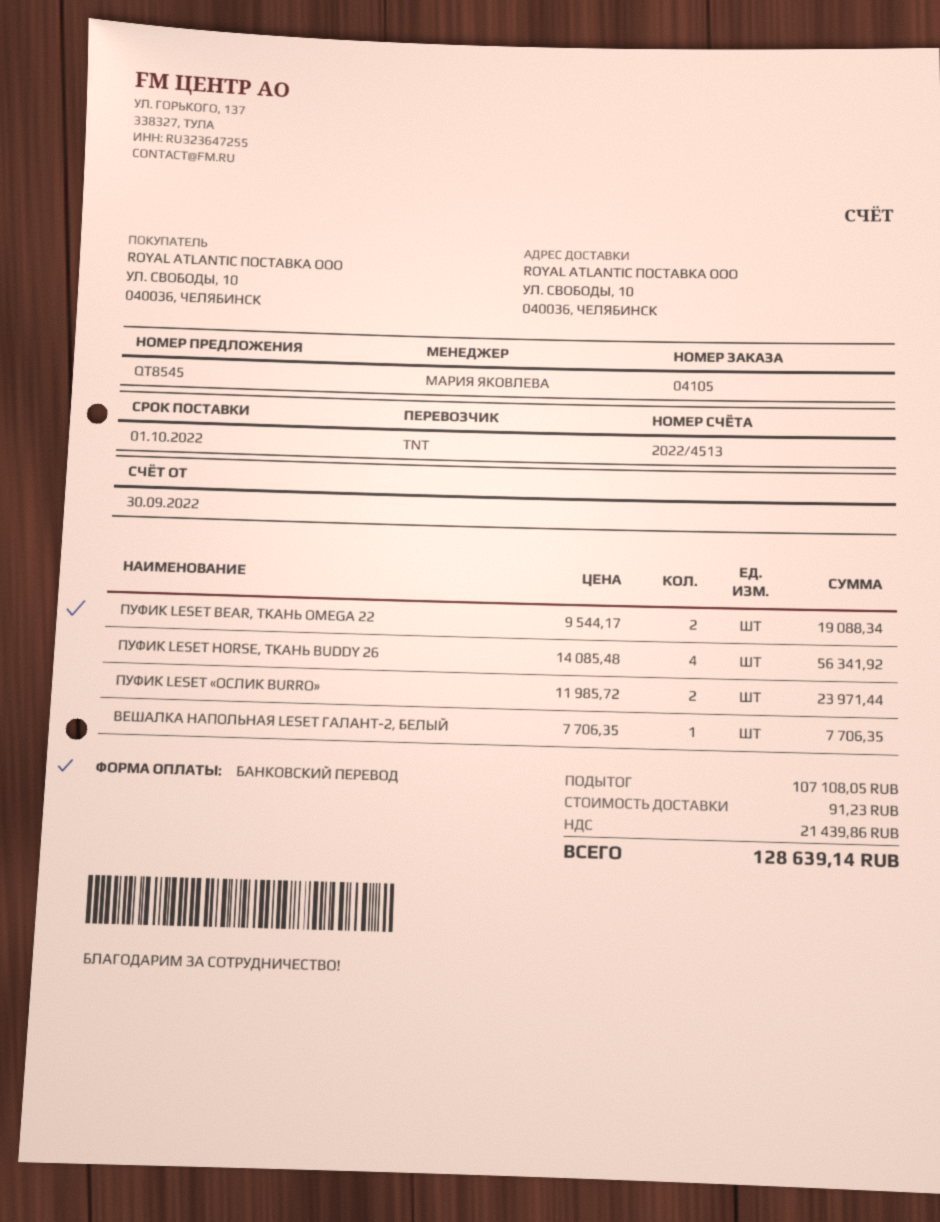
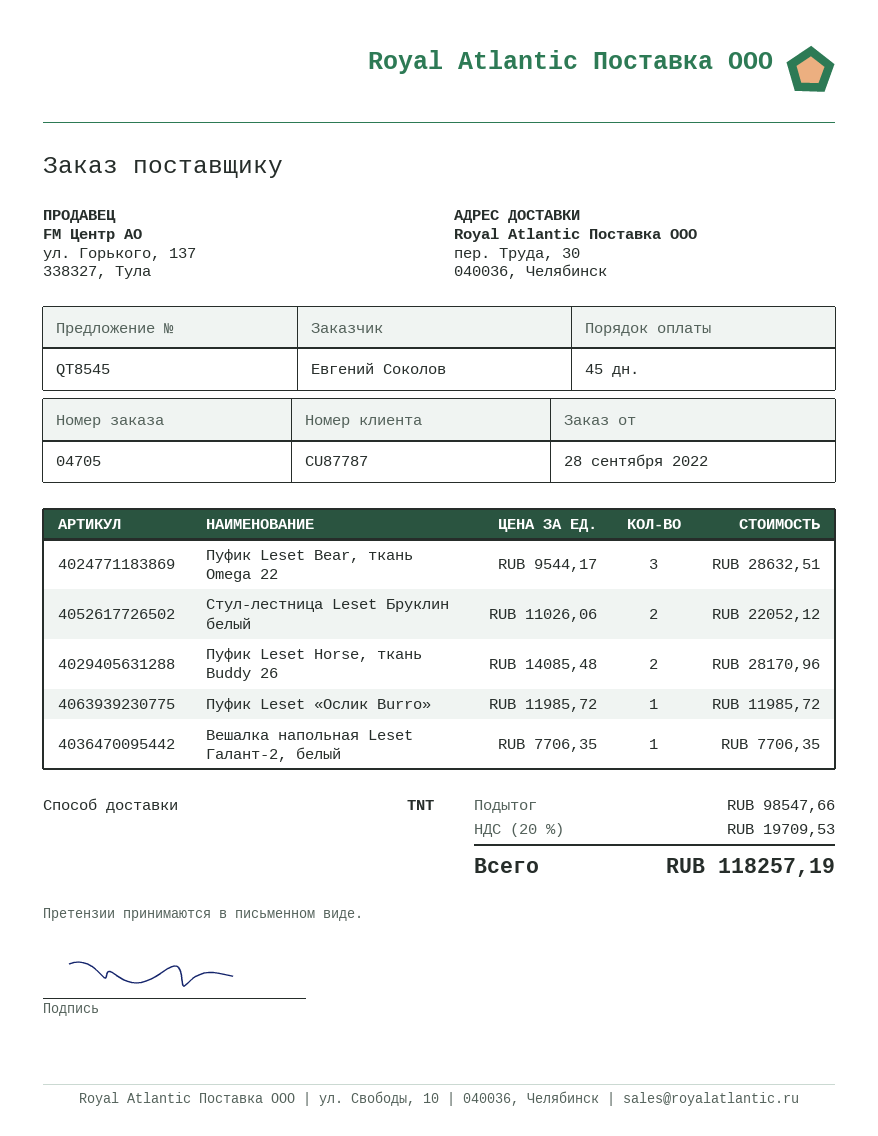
order number: 04105 -> 04705
ship to: УЛ. СВОБОДЫ, 10, 040036, ЧЕЛЯБИНСК -> пер. Труда, 30, 040036, Челябинск
ПУФИК LESET BEAR, ТКАНЬ OMEGA 22: 2 x 9544.17 = 19088.34 -> 3 x 9544.17 = 28632.51
ПУФИК LESET HORSE, ТКАНЬ BUDDY 26: 4 x 14085.48 = 56341.92 -> 2 x 14085.48 = 28170.96
ПУФИК LESET «ОСЛИК BURRO»: 2 x 11985.72 = 23971.44 -> 1 x 11985.72 = 11985.72
Стул-лестница Leset Бруклин белый: none -> 2 x 11026.06 = 22052.12
subtotal: 107108.05 -> 98547.66
shipping: 91.23 -> none
tax: 21439.86 -> 19709.53
total: 128639.14 -> 118257.19

